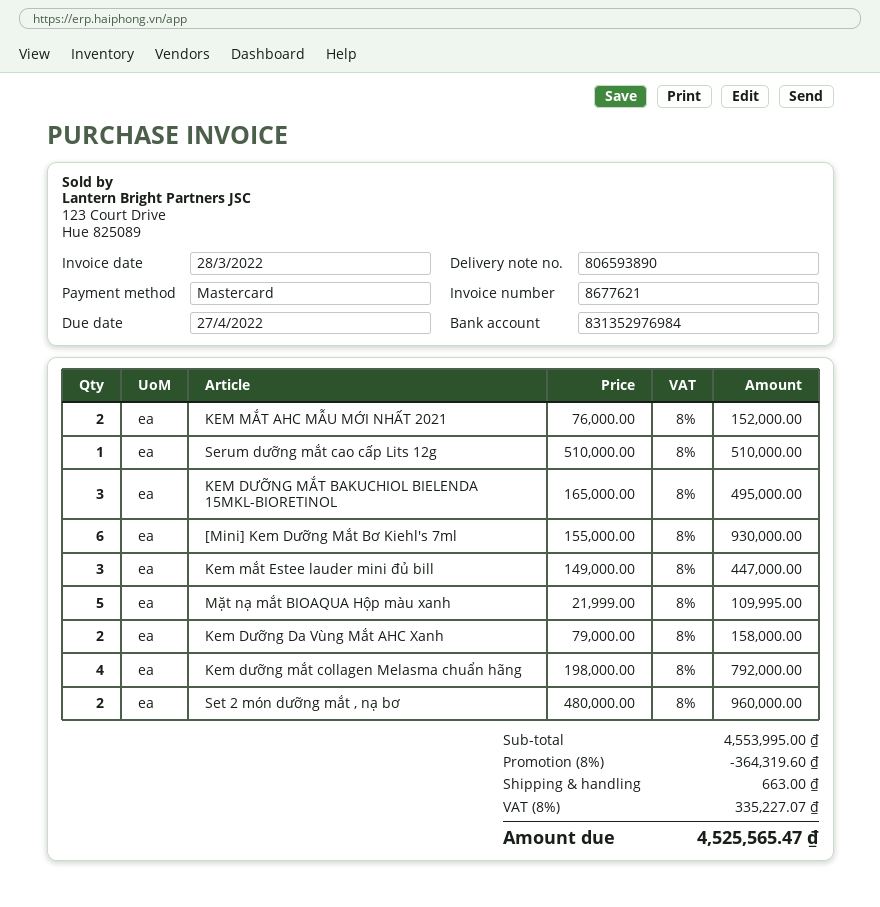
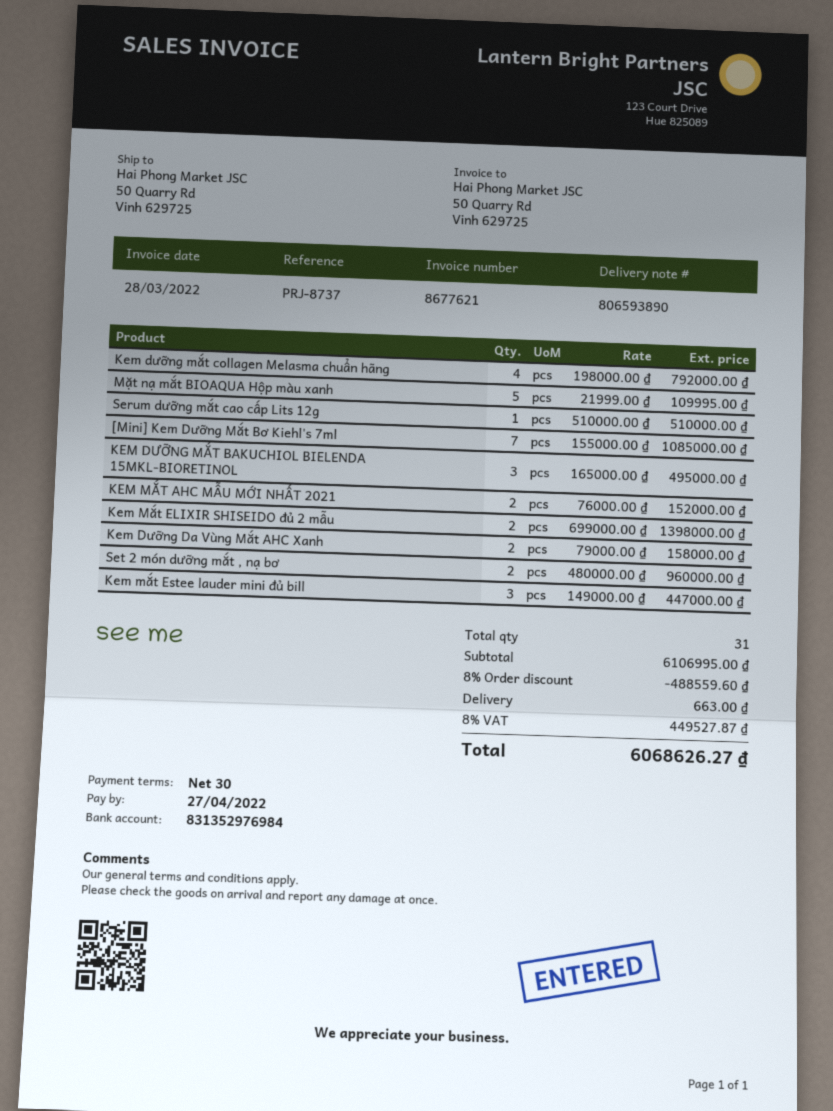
[Mini] Kem Dưỡng Mắt Bơ Kiehl's 7ml: 6 x 155000.00 = 930000.00 -> 7 x 155000.00 = 1085000.00
Kem Mắt ELIXIR SHISEIDO đủ 2 mẫu: none -> 2 x 699000.00 = 1398000.00
subtotal: 4553995.00 -> 6106995.00
discount: 8% = 364319.60 -> 8% = 488559.60
tax: 8% = 335227.07 -> 8% = 449527.87
total: 4525565.47 -> 6068626.27

